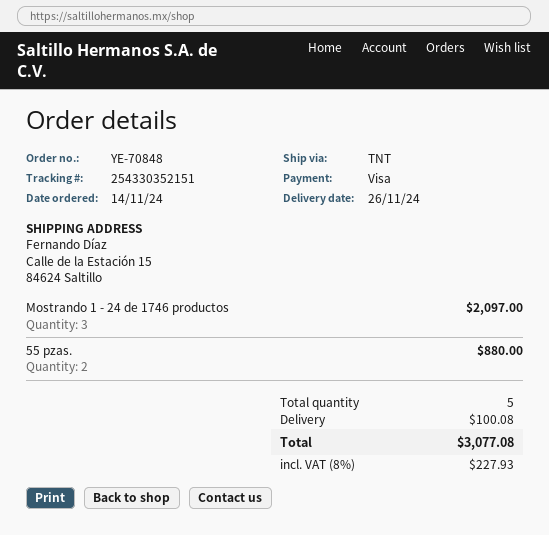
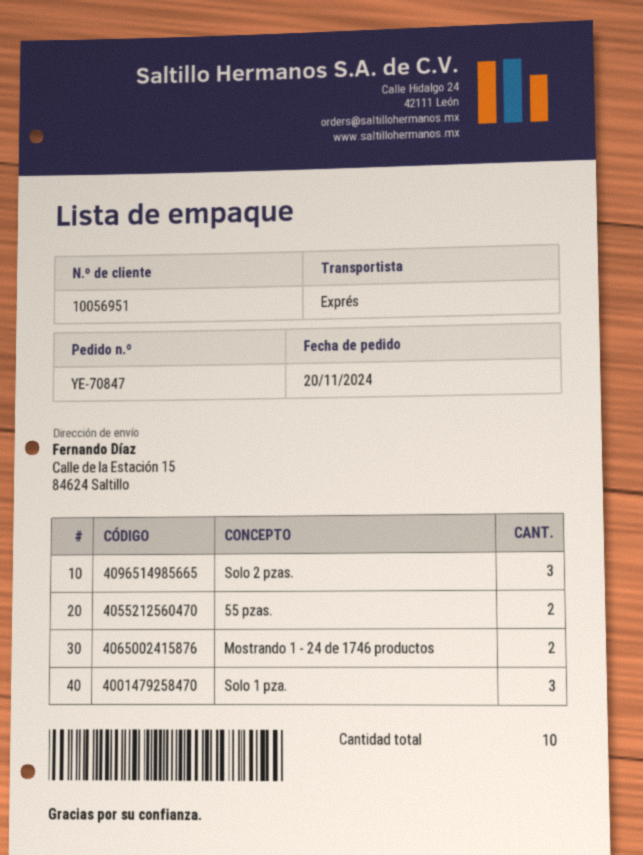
order number: YE-70848 -> YE-70847
order date: 2024-11-14 -> 2024-11-20
shipping method: TNT -> express
Mostrando 1 - 24 de 1746 productos: 3 -> 2
Solo 2 pzas.: none -> 3
Solo 1 pza.: none -> 3
total quantity: 5 -> 10

